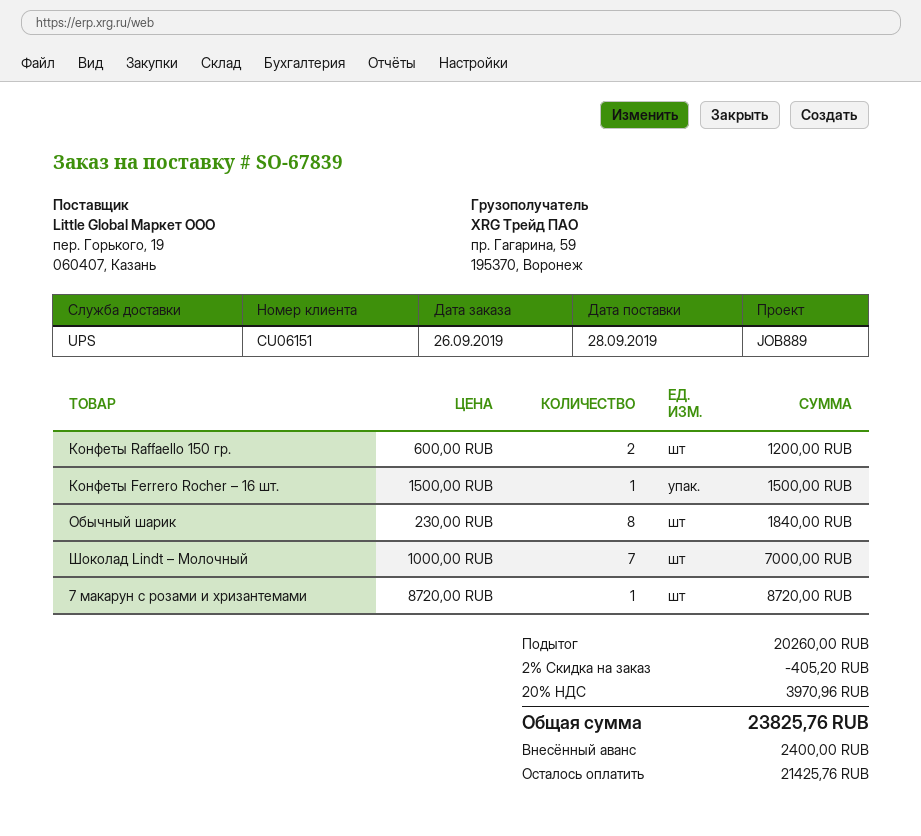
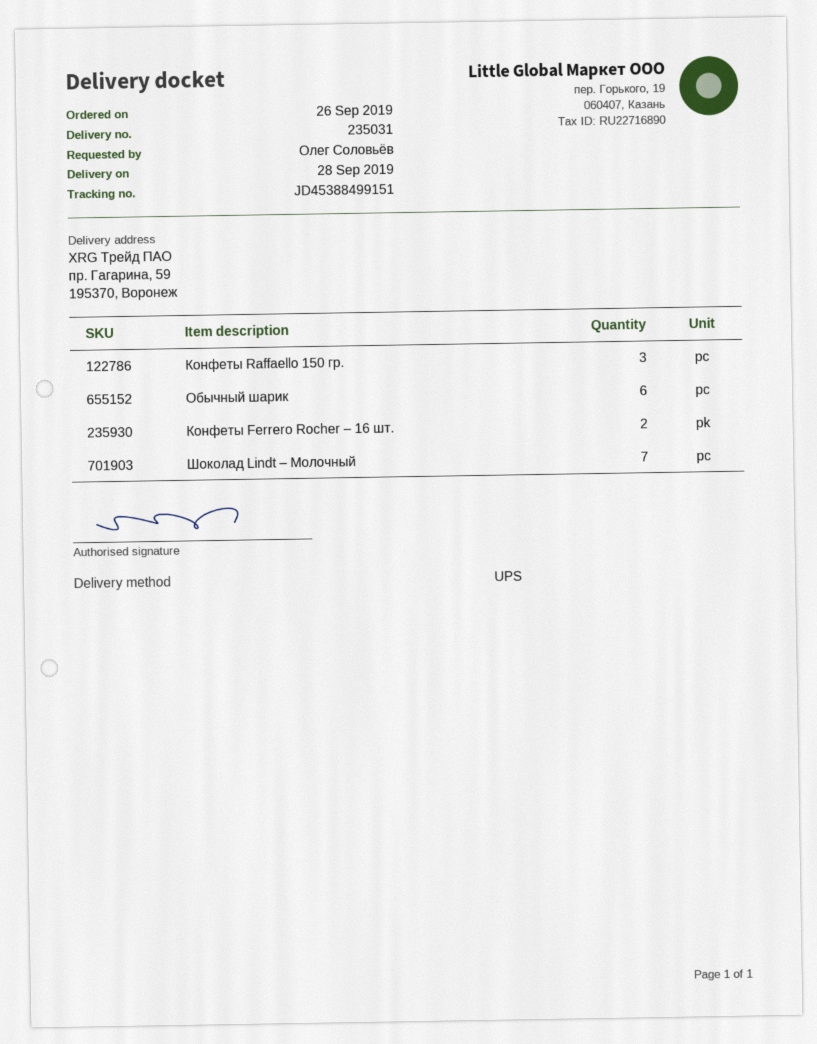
Конфеты Raffaello 150 гр.: 2 -> 3
Конфеты Ferrero Rocher – 16 шт.: 1 -> 2
Обычный шарик: 8 -> 6
7 макарун с розами и хризантемами: 1 -> none

